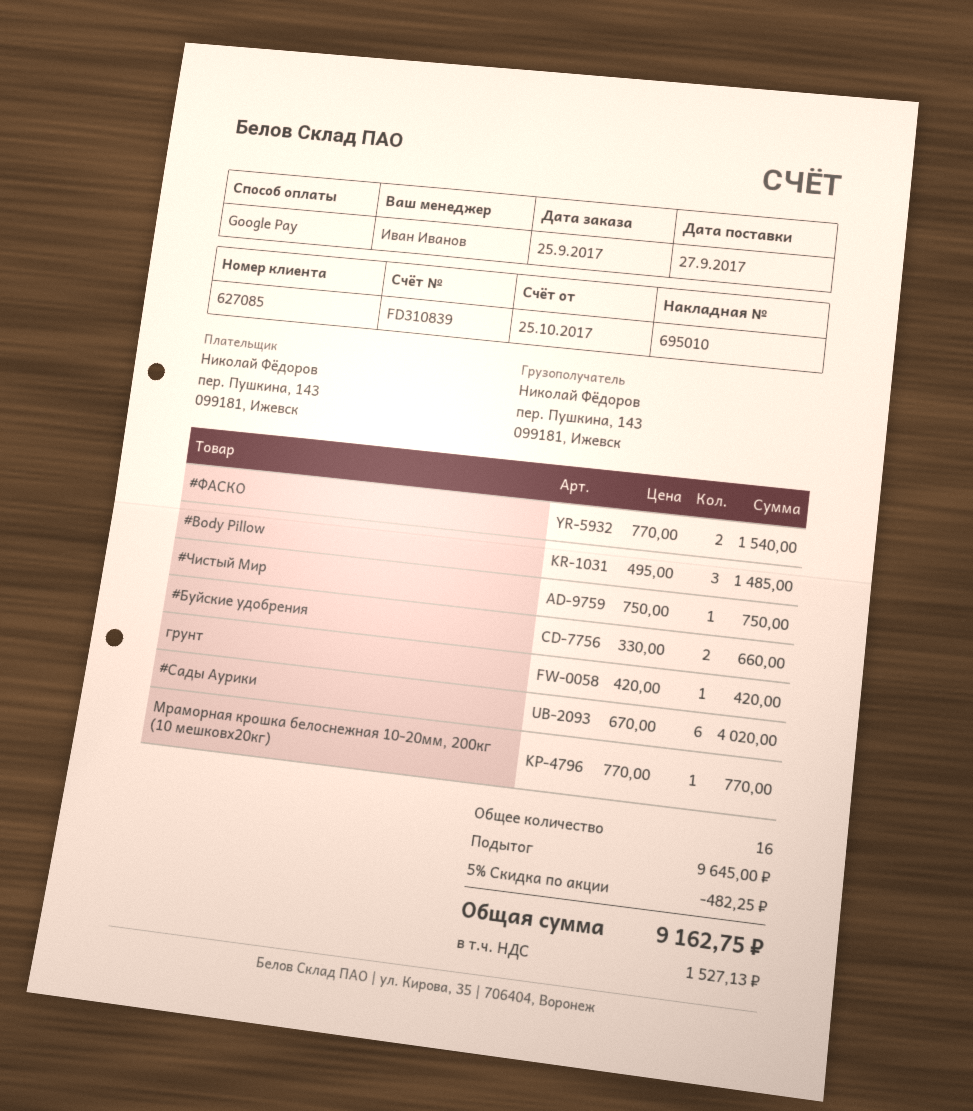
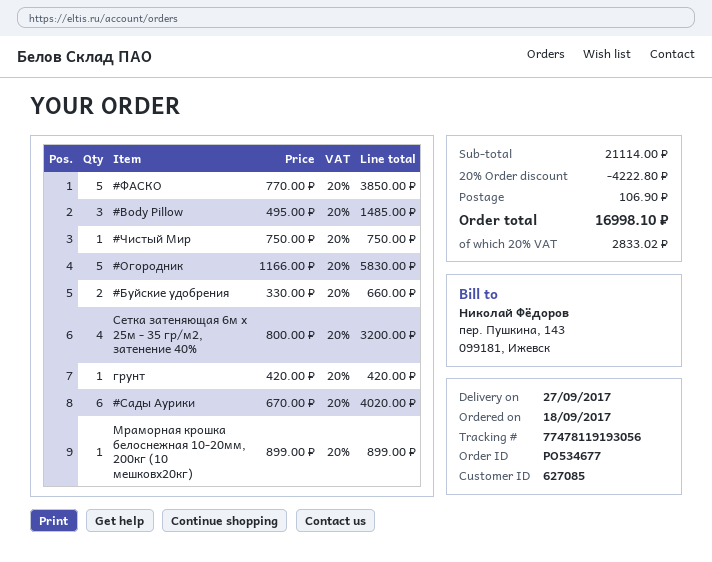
order date: 2017-09-25 -> 2017-09-18
#ФАСКО: 2 x 770.00 = 1540.00 -> 5 x 770.00 = 3850.00
Мраморная крошка белоснежная 10-20мм, 200кг (10 мешковх20кг): 1 x 770.00 = 770.00 -> 1 x 899.00 = 899.00
#Огородник: none -> 5 x 1166.00 = 5830.00
Сетка затеняющая 6м х 25м - 35 гр/м2, затенение 40%: none -> 4 x 800.00 = 3200.00
subtotal: 9645.00 -> 21114.00
discount: 5% = 482.25 -> 20% = 4222.80
shipping: none -> 106.90
tax: 1527.13 -> 2833.02
total: 9162.75 -> 16998.10

